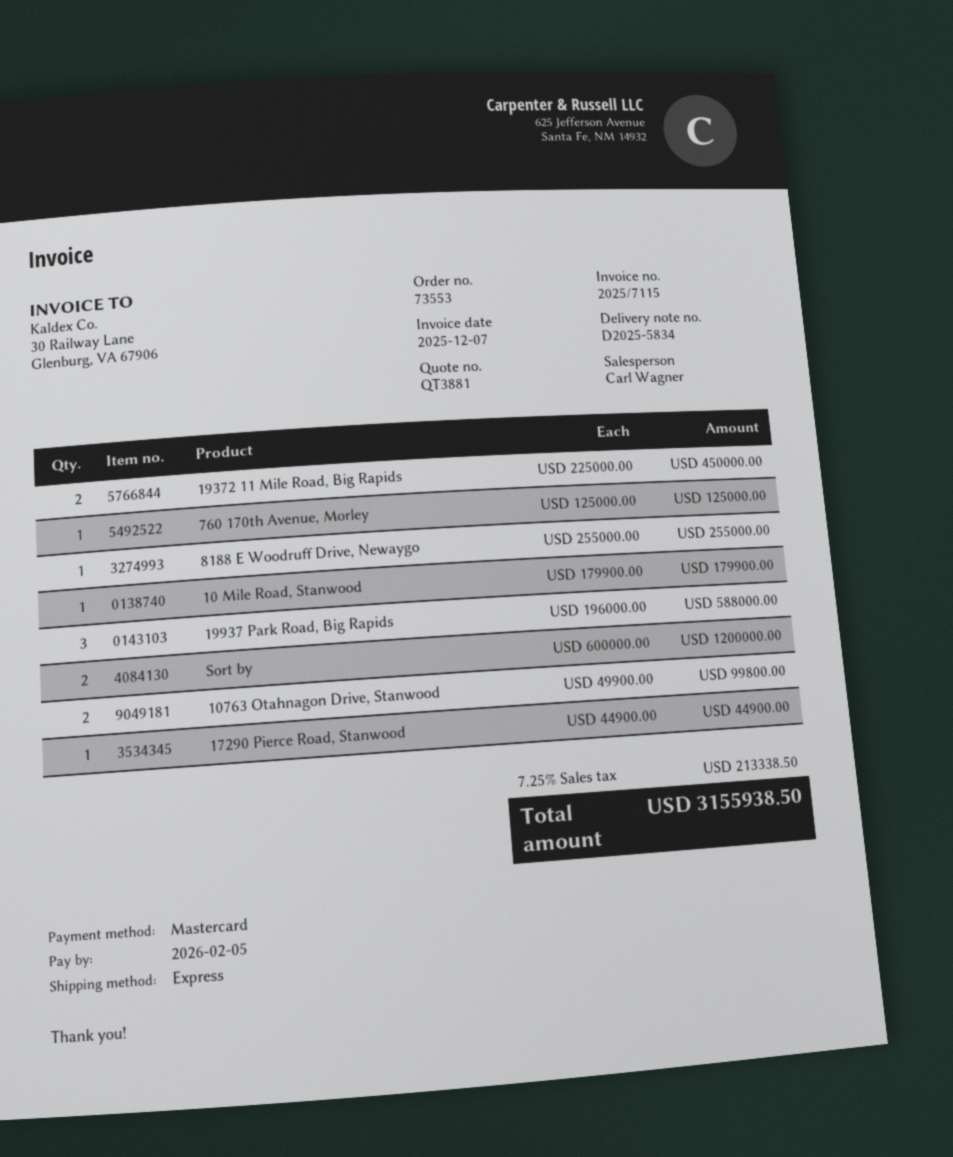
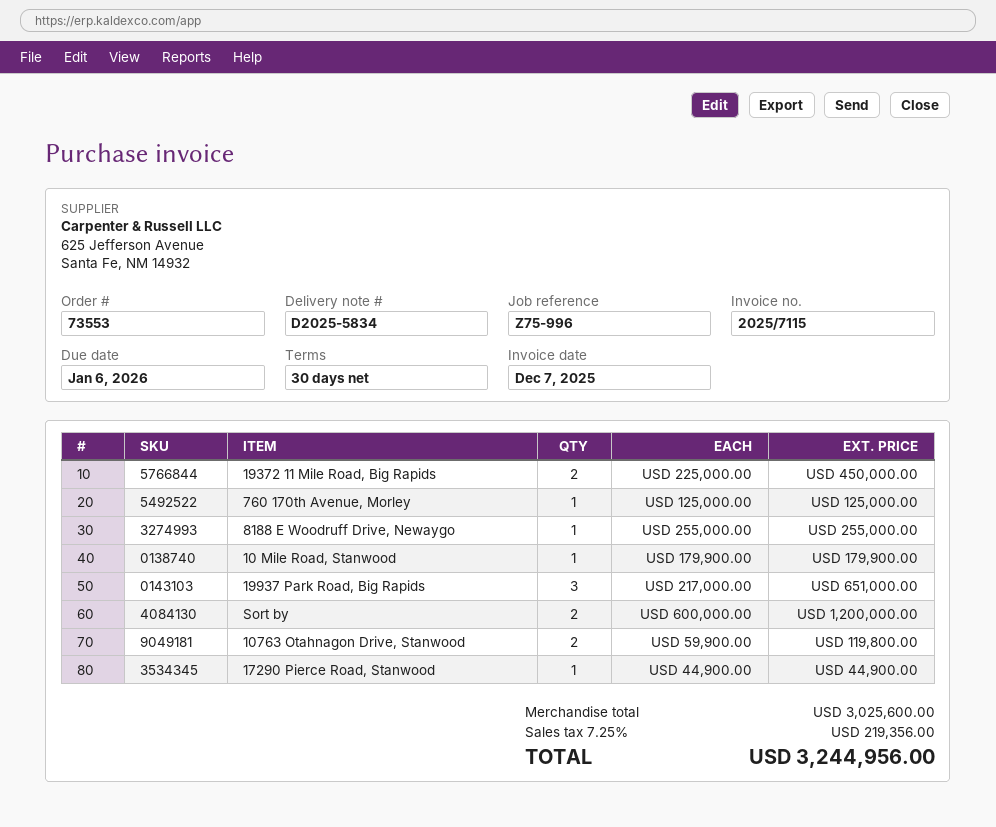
due date: 2026-02-05 -> 2026-01-06
19937 Park Road, Big Rapids: 3 x 196000.00 = 588000.00 -> 3 x 217000.00 = 651000.00
10763 Otahnagon Drive, Stanwood: 2 x 49900.00 = 99800.00 -> 2 x 59900.00 = 119800.00
tax: 7.25% = 213338.50 -> 7.25% = 219356.00
total: 3155938.50 -> 3244956.00

